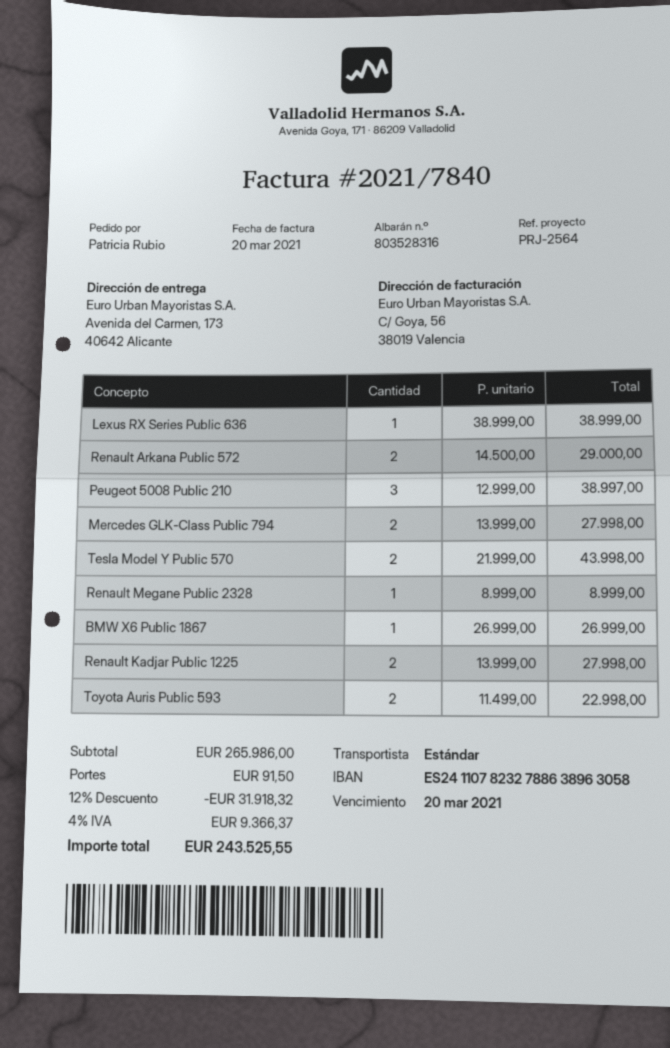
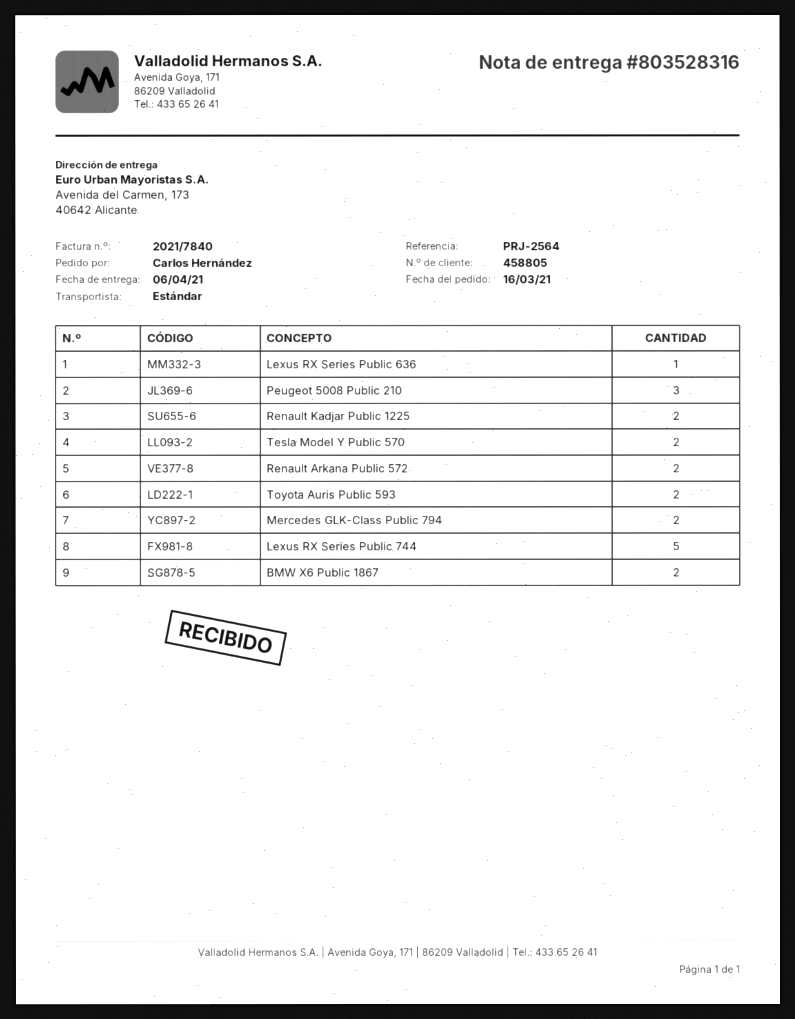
ordered by: Patricia Rubio -> Carlos Hernández
Renault Megane Public 2328: 1 -> none
BMW X6 Public 1867: 1 -> 2
Lexus RX Series Public 744: none -> 5

